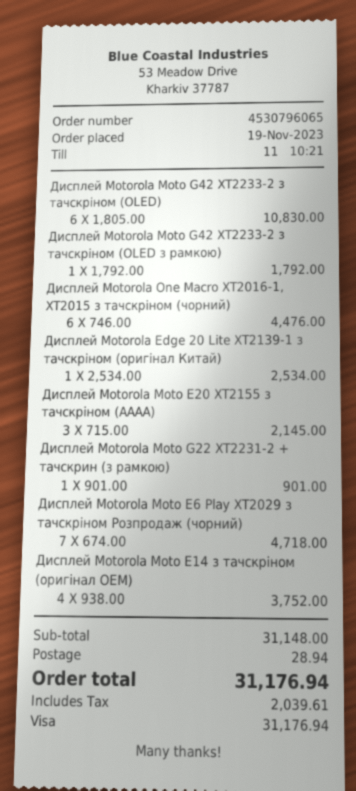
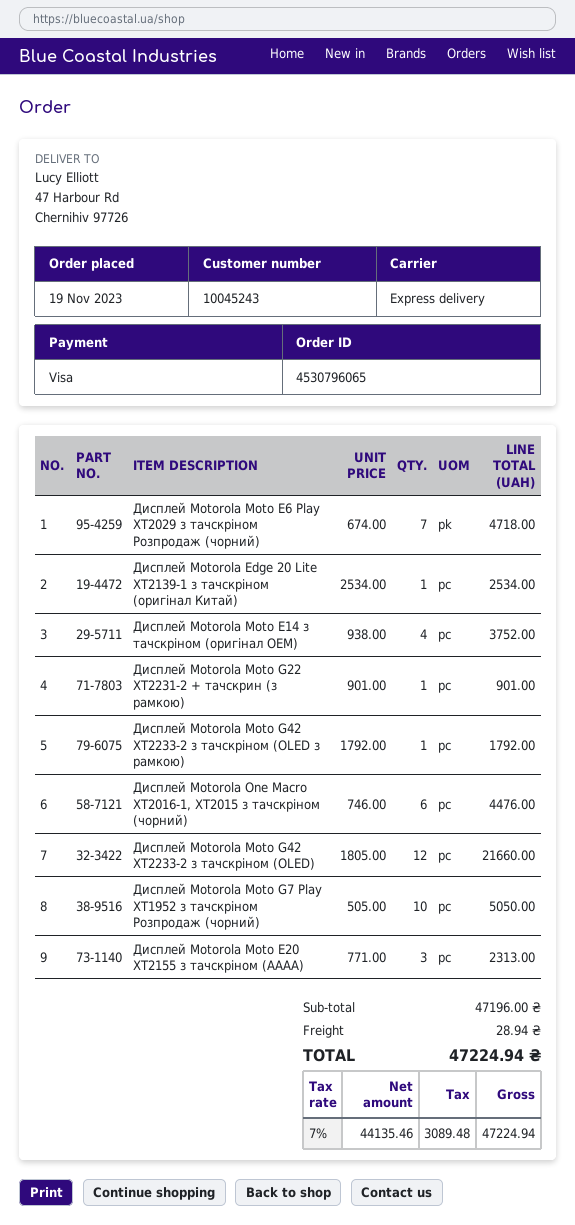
Дисплей Motorola Moto G42 XT2233-2 з тачскріном (OLED): 6 x 1805.00 = 10830.00 -> 12 x 1805.00 = 21660.00
Дисплей Motorola Moto E20 XT2155 з тачскріном (AAAA): 3 x 715.00 = 2145.00 -> 3 x 771.00 = 2313.00
Дисплей Motorola Moto G7 Play XT1952 з тачскріном Розпродаж (чорний): none -> 10 x 505.00 = 5050.00
subtotal: 31148.00 -> 47196.00
tax: 2039.61 -> 3089.48
total: 31176.94 -> 47224.94

